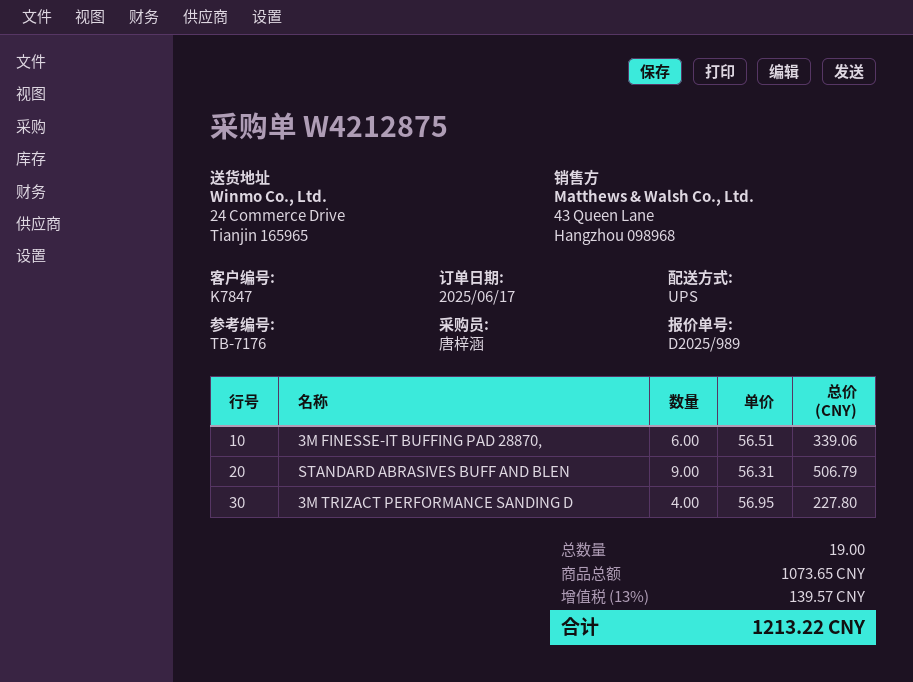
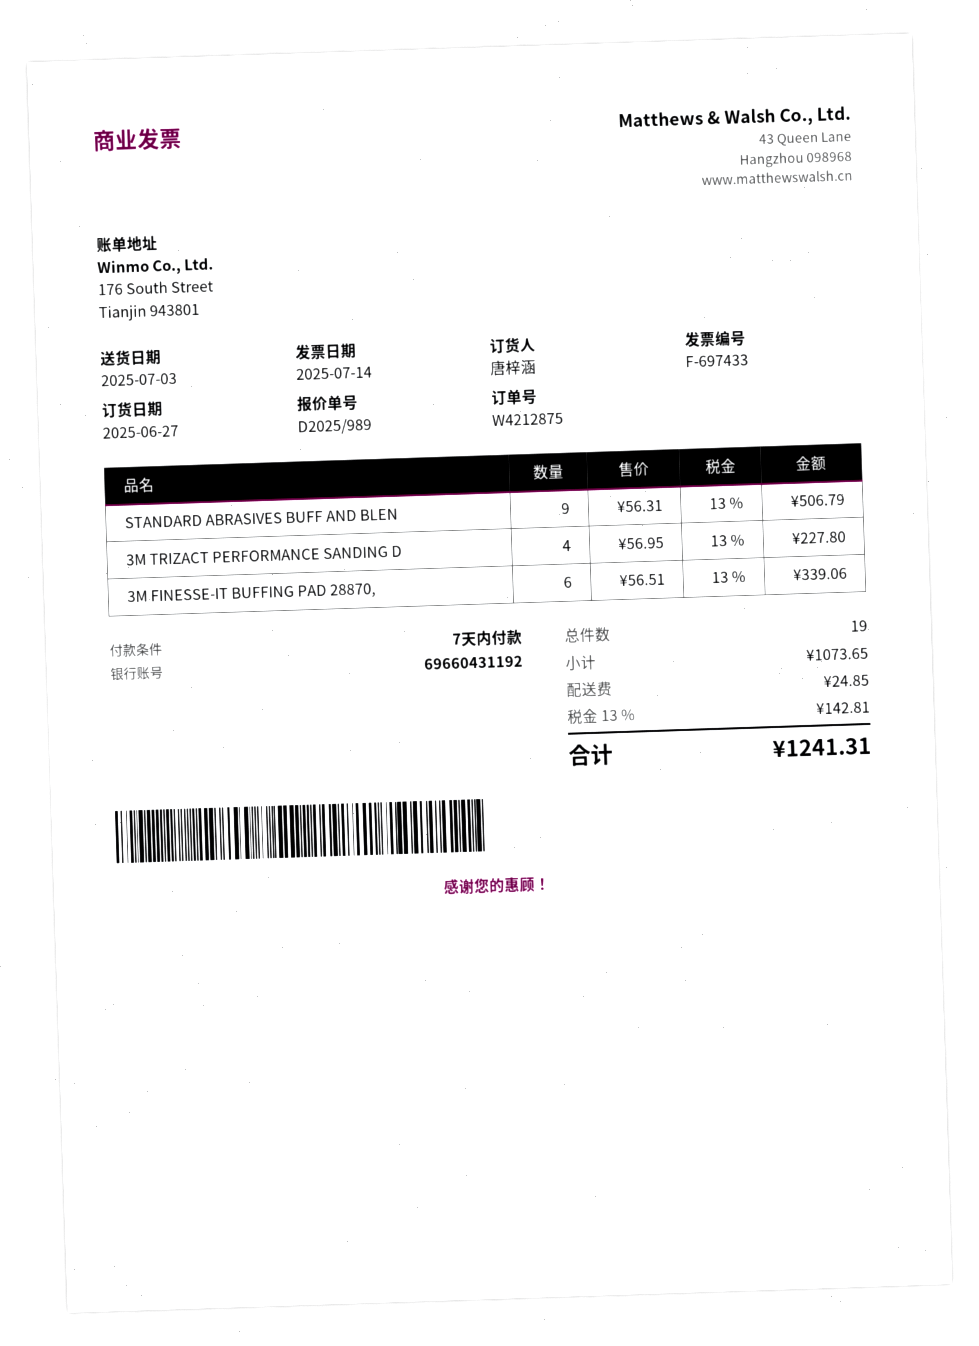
order date: 2025-06-17 -> 2025-06-27
shipping: none -> 24.85
tax: 13% = 139.57 -> 13% = 142.81
total: 1213.22 -> 1241.31

